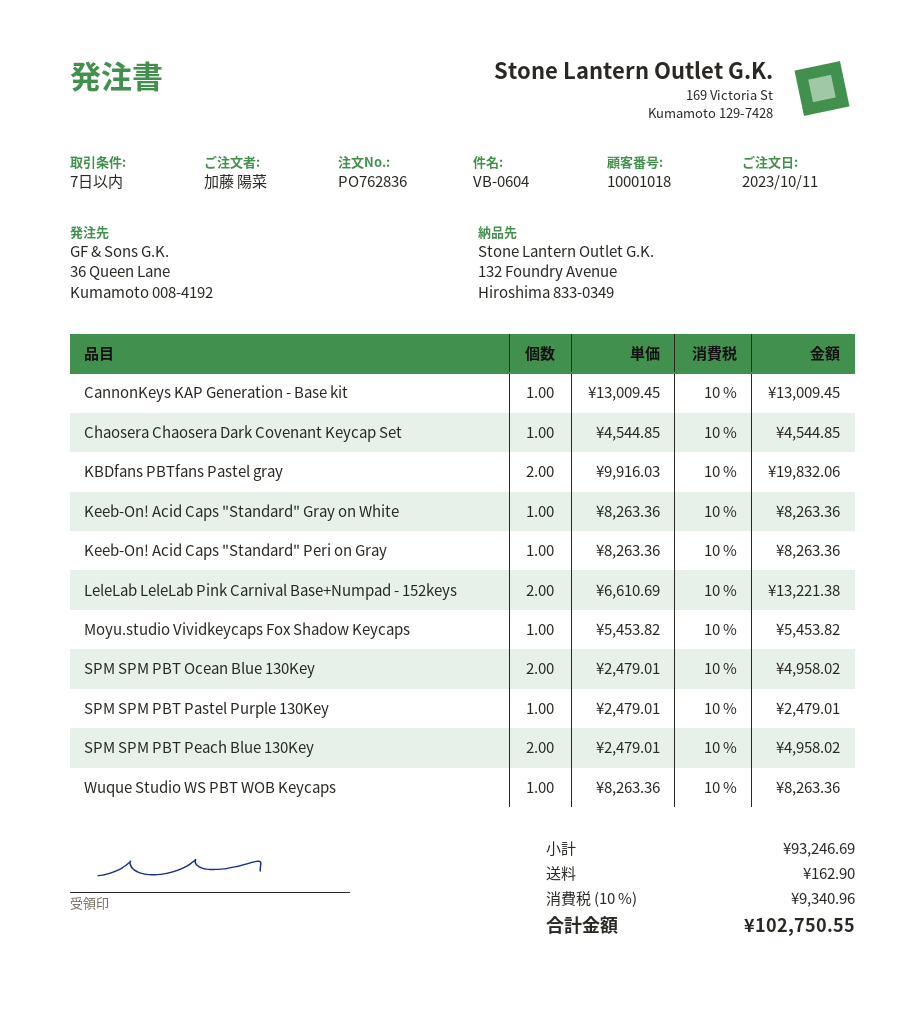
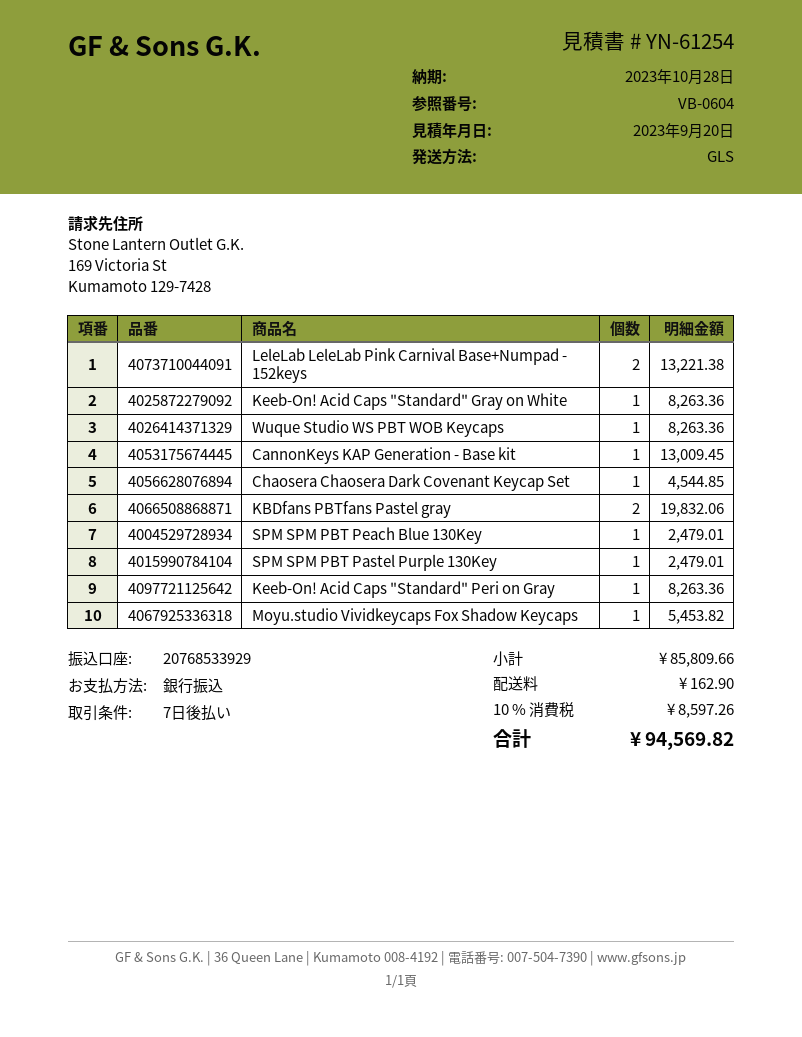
SPM SPM PBT Ocean Blue 130Key: 2 for 4958.02 -> none
SPM SPM PBT Peach Blue 130Key: 2 for 4958.02 -> 1 for 2479.01
subtotal: 93246.69 -> 85809.66
tax: 10% = 9340.96 -> 10% = 8597.26
total: 102750.55 -> 94569.82

